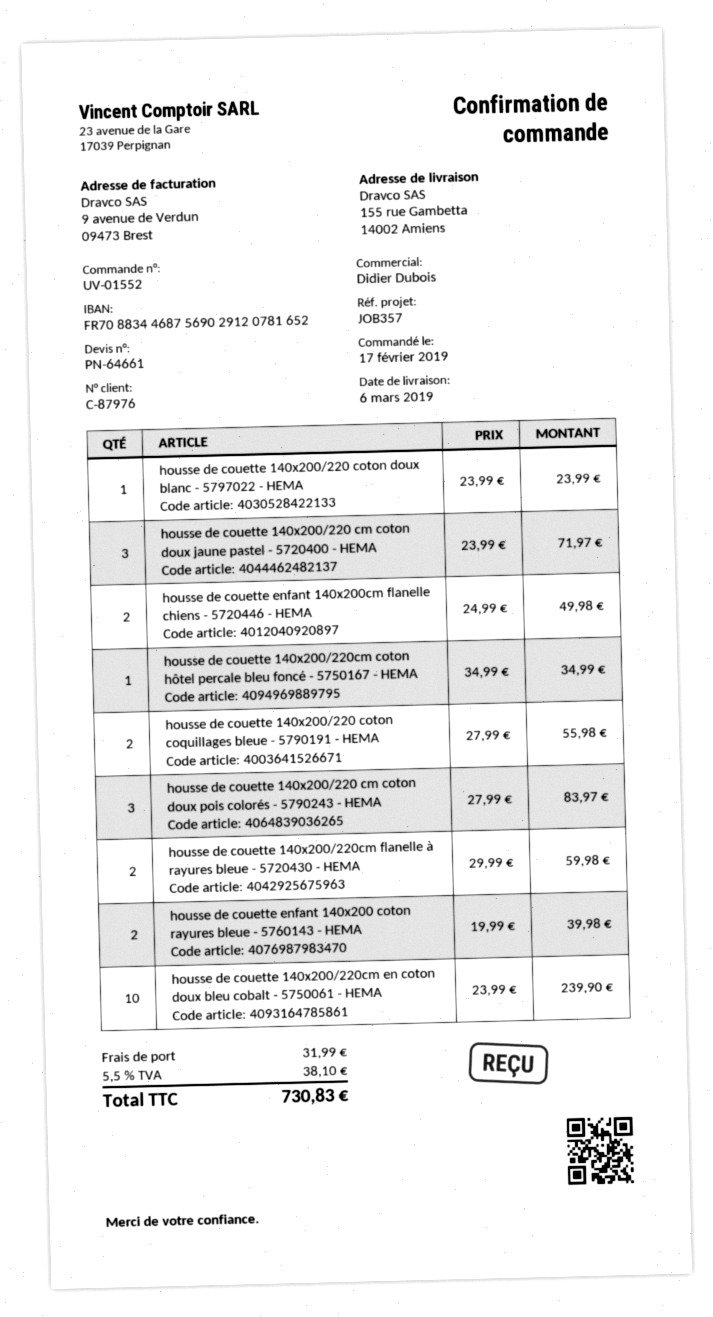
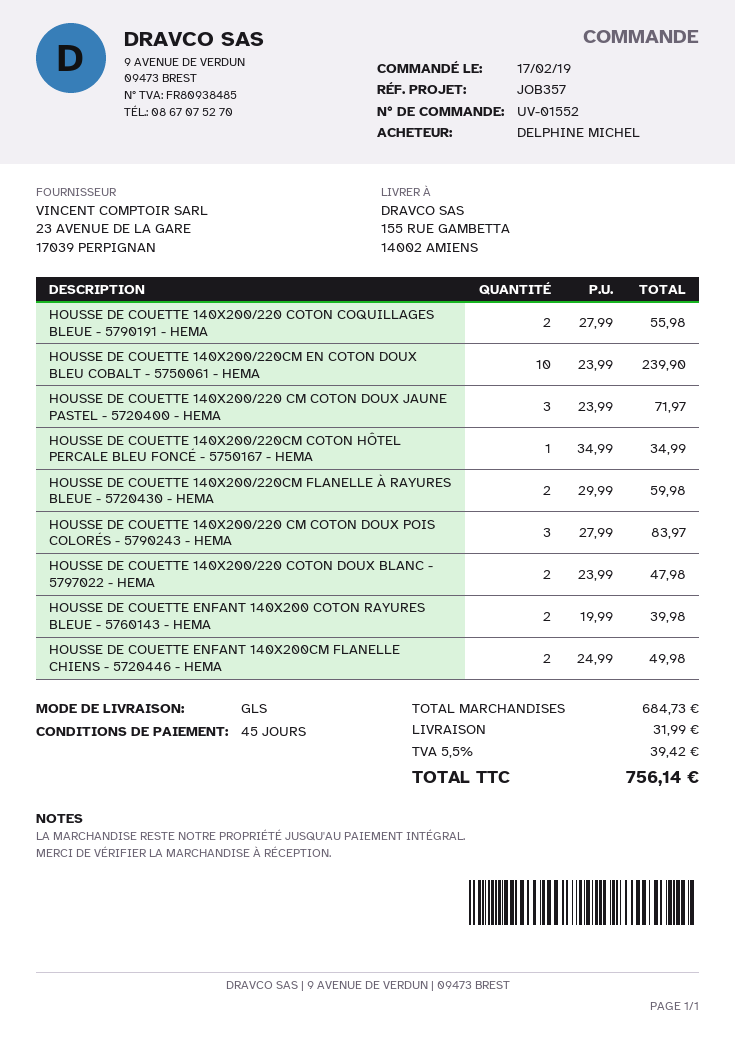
housse de couette 140x200/220 coton doux blanc - 5797022 - HEMA: 1 x 23.99 = 23.99 -> 2 x 23.99 = 47.98
tax: 5.5% = 38.10 -> 5.5% = 39.42
total: 730.83 -> 756.14

